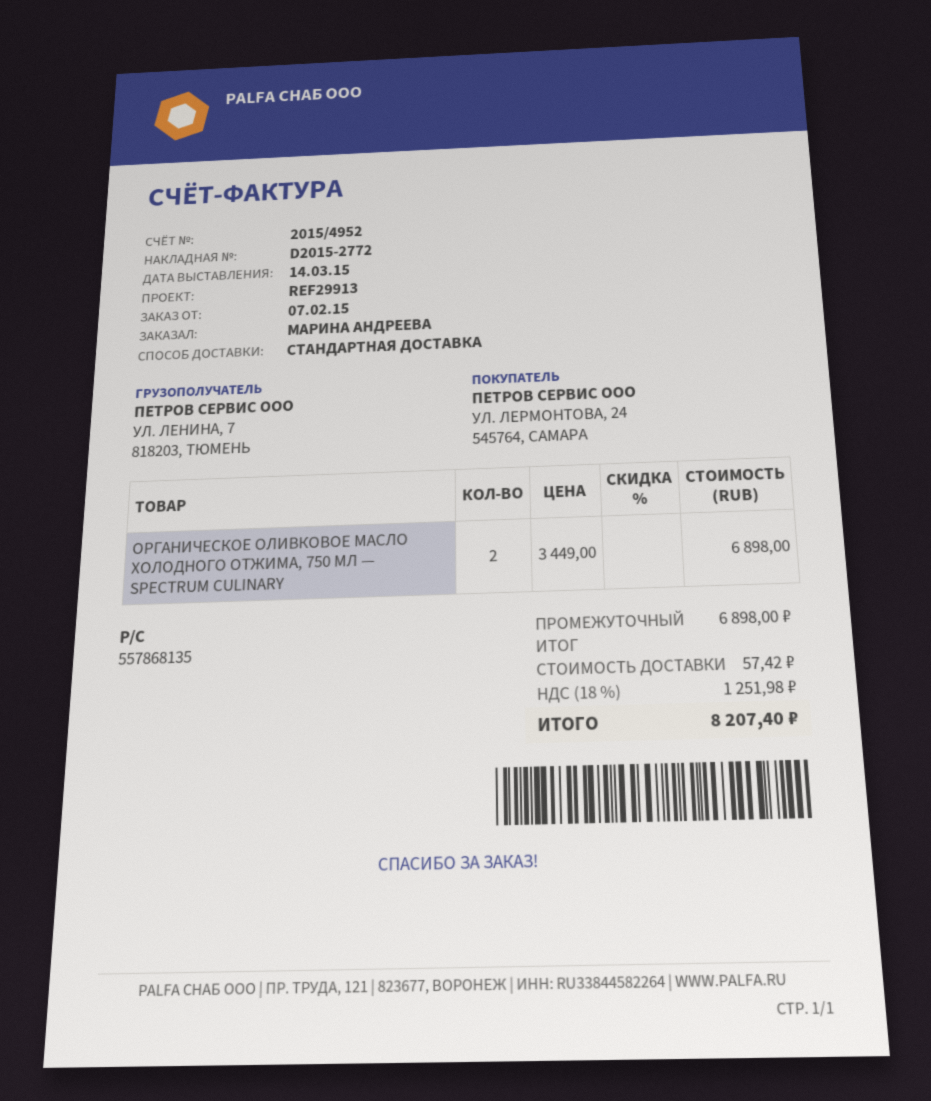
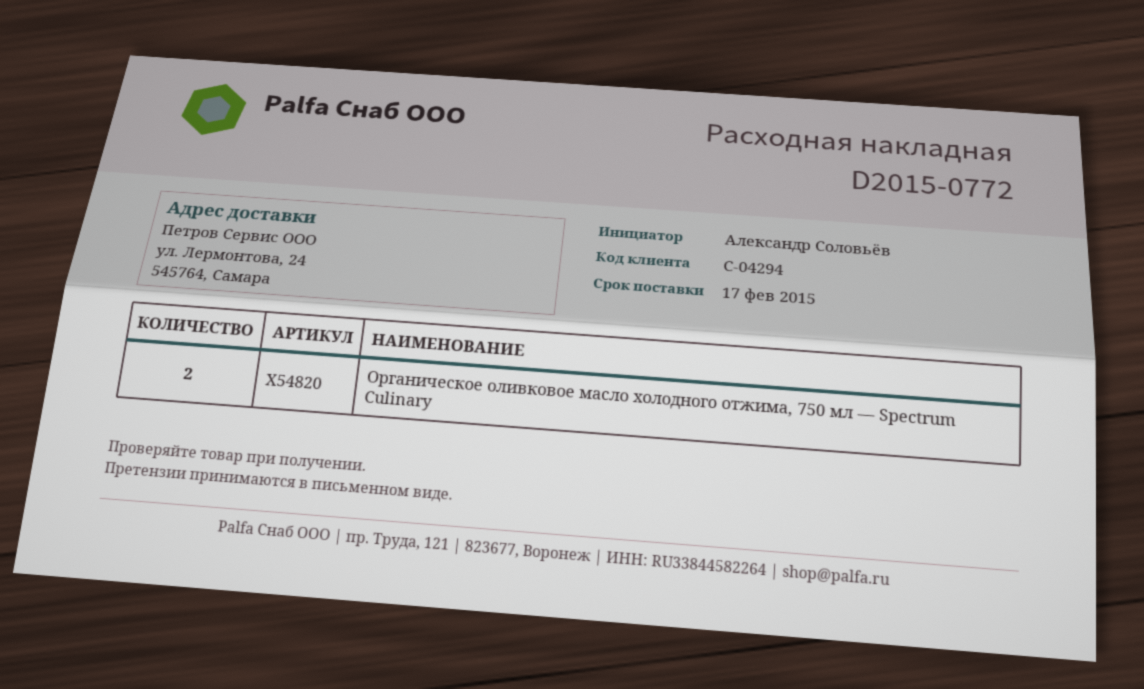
delivery note number: D2015-2772 -> D2015-0772
ordered by: МАРИНА АНДРЕЕВА -> Александр Соловьёв
ship to: УЛ. ЛЕНИНА, 7, 818203, ТЮМЕНЬ -> ул. Лермонтова, 24, 545764, Самара

